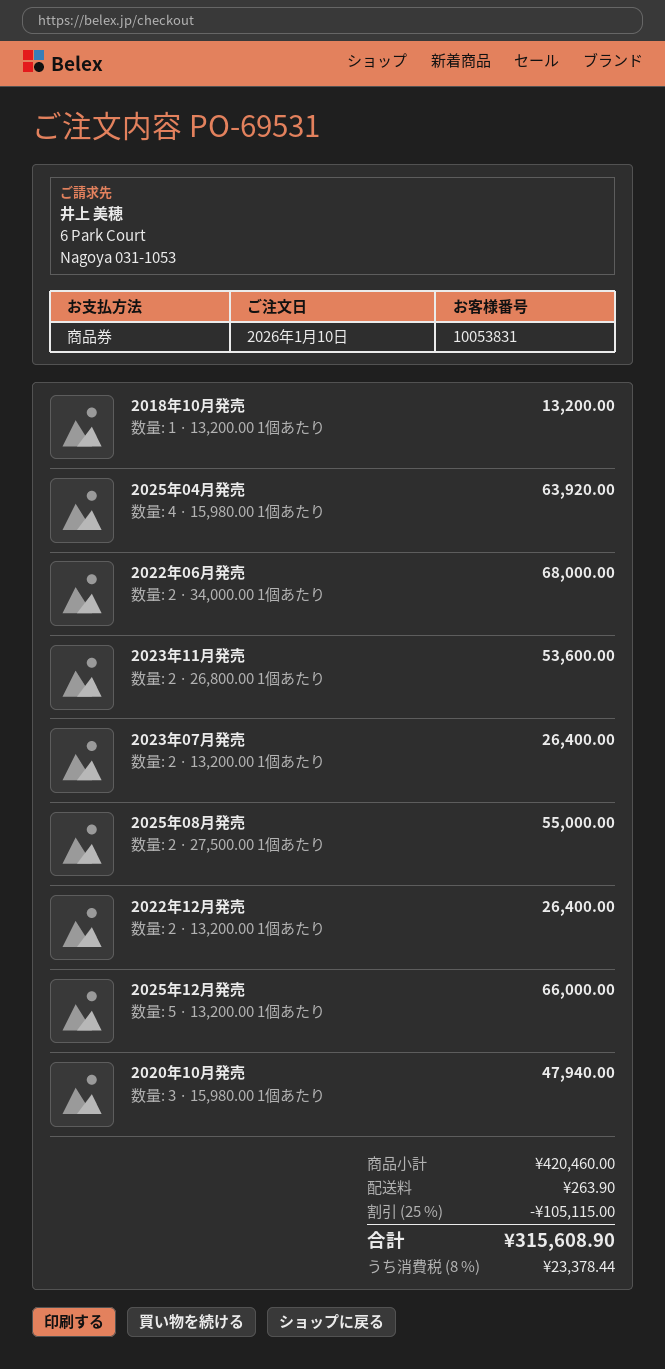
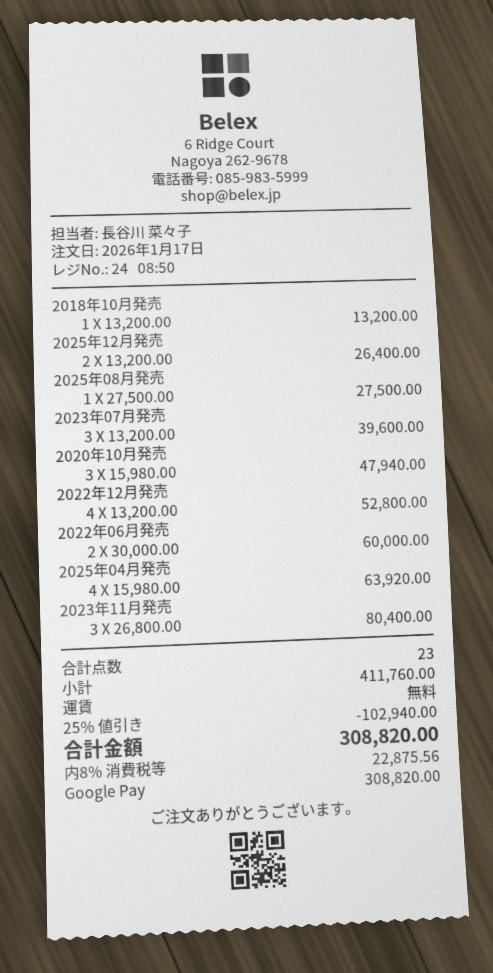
order date: 2026-01-10 -> 2026-01-17
payment method: gift card -> Google Pay
2022年06月発売: 2 x 34000.00 = 68000.00 -> 2 x 30000.00 = 60000.00
2023年11月発売: 2 x 26800.00 = 53600.00 -> 3 x 26800.00 = 80400.00
2023年07月発売: 2 x 13200.00 = 26400.00 -> 3 x 13200.00 = 39600.00
2025年08月発売: 2 x 27500.00 = 55000.00 -> 1 x 27500.00 = 27500.00
2022年12月発売: 2 x 13200.00 = 26400.00 -> 4 x 13200.00 = 52800.00
2025年12月発売: 5 x 13200.00 = 66000.00 -> 2 x 13200.00 = 26400.00
subtotal: 420460.00 -> 411760.00
discount: 25% = 105115.00 -> 25% = 102940.00
shipping: 263.90 -> 0.00
tax: 8% = 23378.44 -> 8% = 22875.56
total: 315608.90 -> 308820.00

